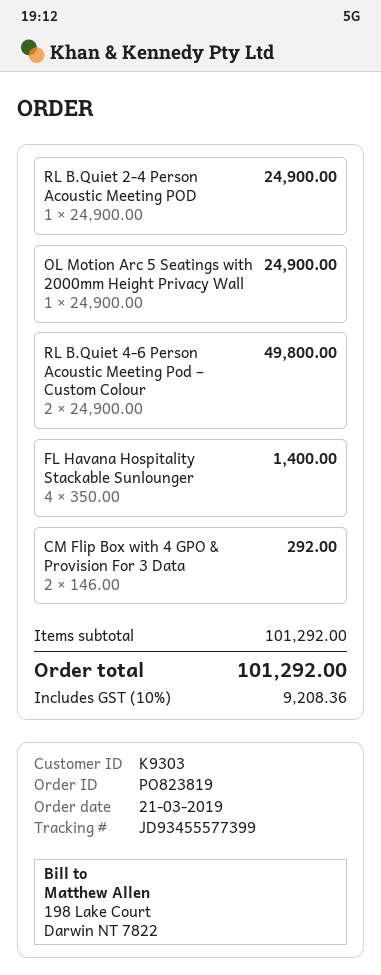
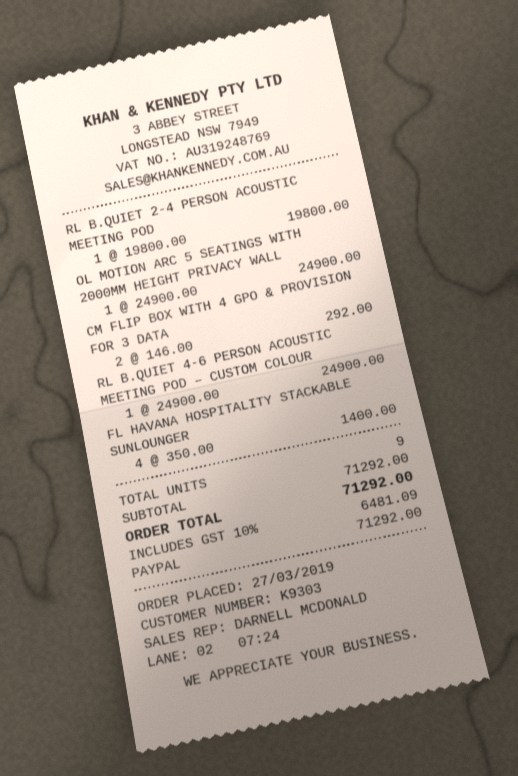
order date: 2019-03-21 -> 2019-03-27
RL B.Quiet 2-4 Person Acoustic Meeting POD: 1 x 24900.00 = 24900.00 -> 1 x 19800.00 = 19800.00
RL B.Quiet 4-6 Person Acoustic Meeting Pod – Custom Colour: 2 x 24900.00 = 49800.00 -> 1 x 24900.00 = 24900.00
subtotal: 101292.00 -> 71292.00
tax: 10% = 9208.36 -> 10% = 6481.09
total: 101292.00 -> 71292.00

